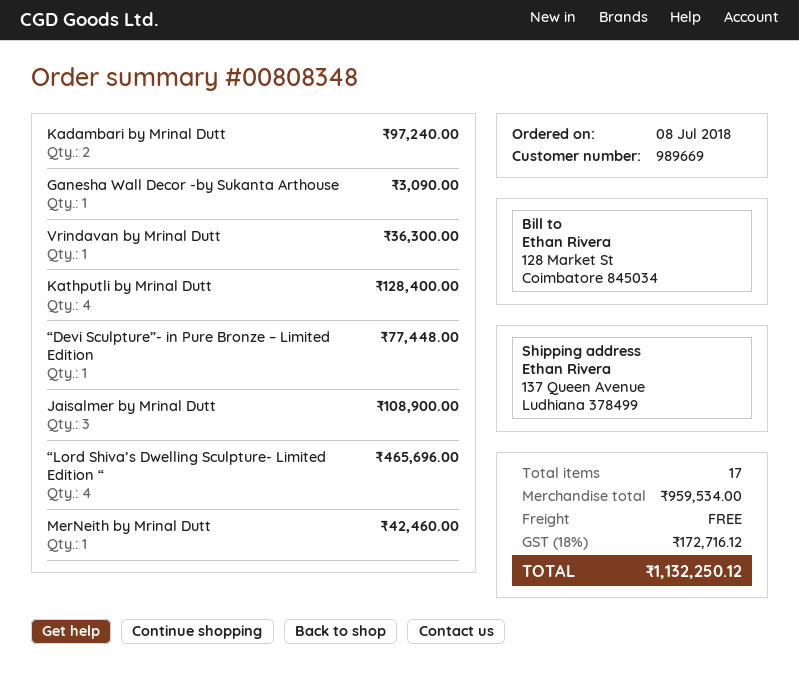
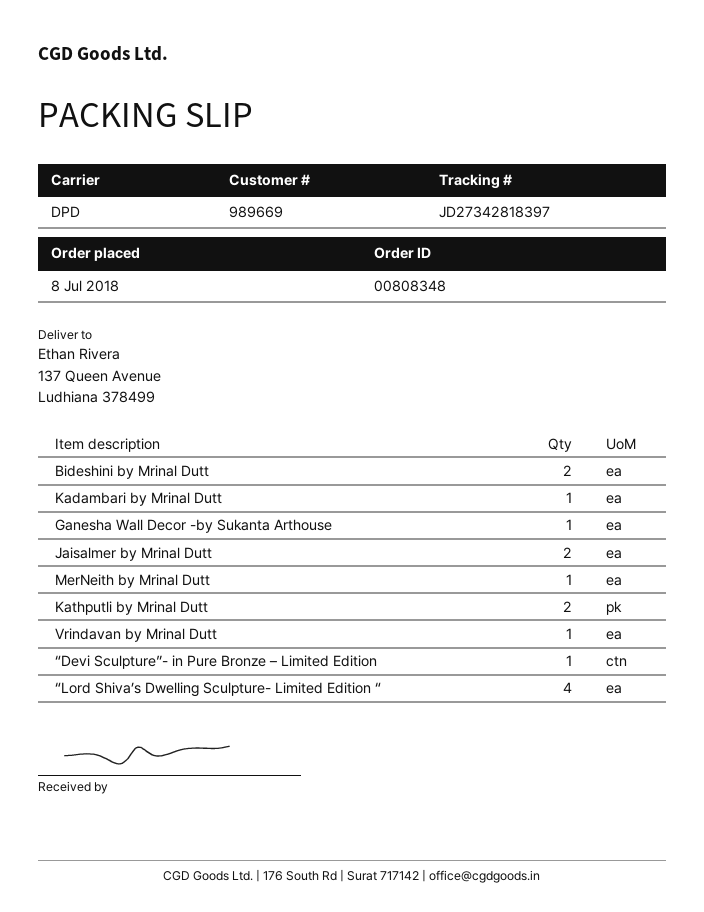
Kadambari by Mrinal Dutt: 2 -> 1
Kathputli by Mrinal Dutt: 4 -> 2
Jaisalmer by Mrinal Dutt: 3 -> 2
Bideshini by Mrinal Dutt: none -> 2

